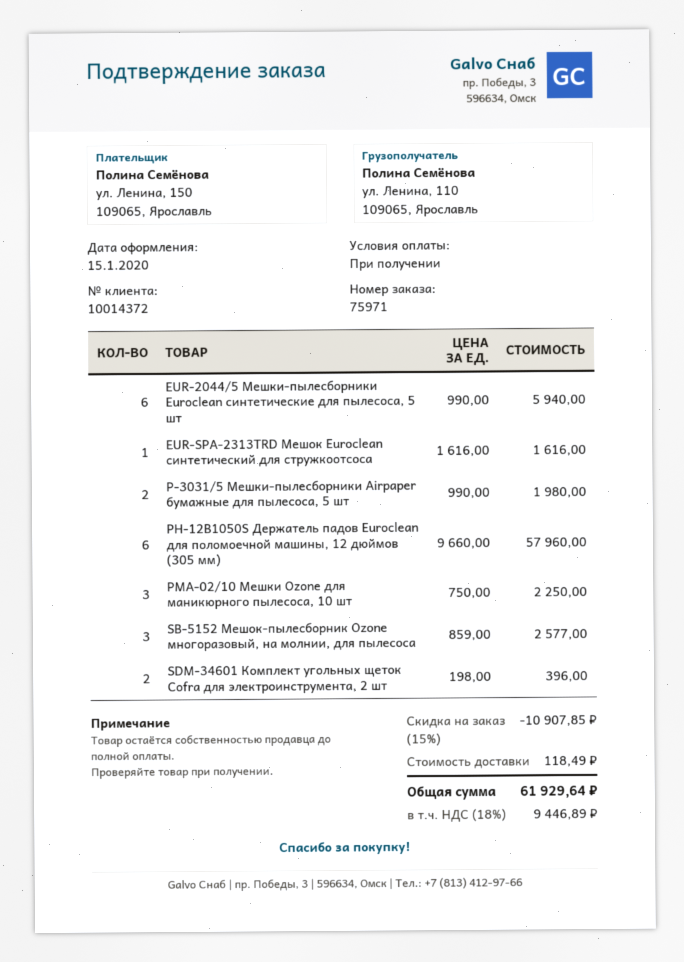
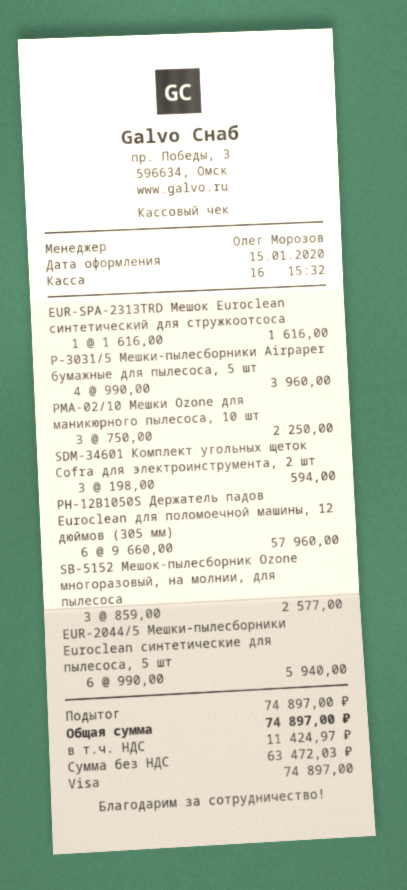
P-3031/5 Мешки-пылесборники Airpaper бумажные для пылесоса, 5 шт: 2 x 990.00 = 1980.00 -> 4 x 990.00 = 3960.00
SDM-34601 Комплект угольных щеток Cofra для электроинструмента, 2 шт: 2 x 198.00 = 396.00 -> 3 x 198.00 = 594.00
discount: 15% = 10907.85 -> none
shipping: 118.49 -> none
tax: 9446.89 -> 11424.97
total: 61929.64 -> 74897.00

